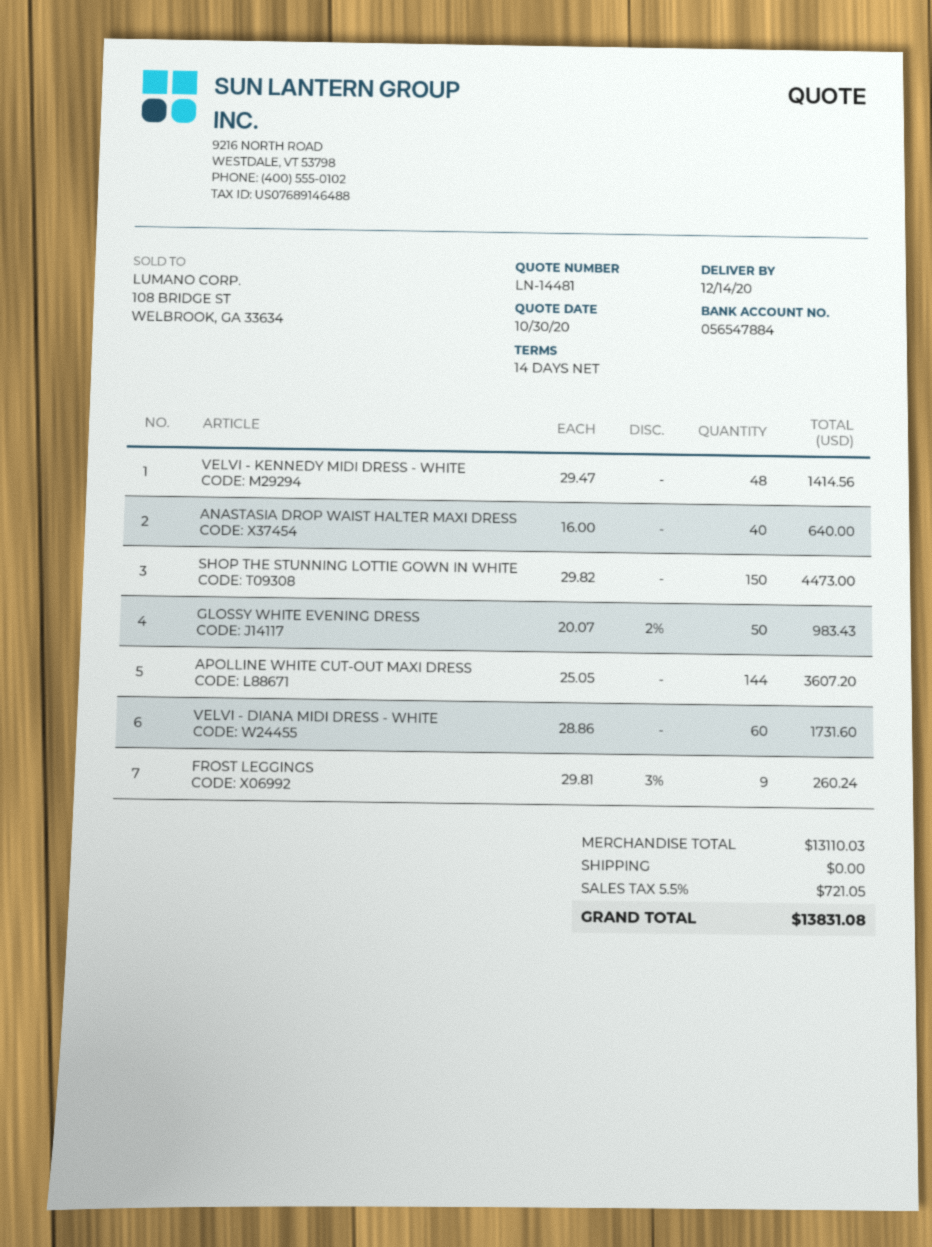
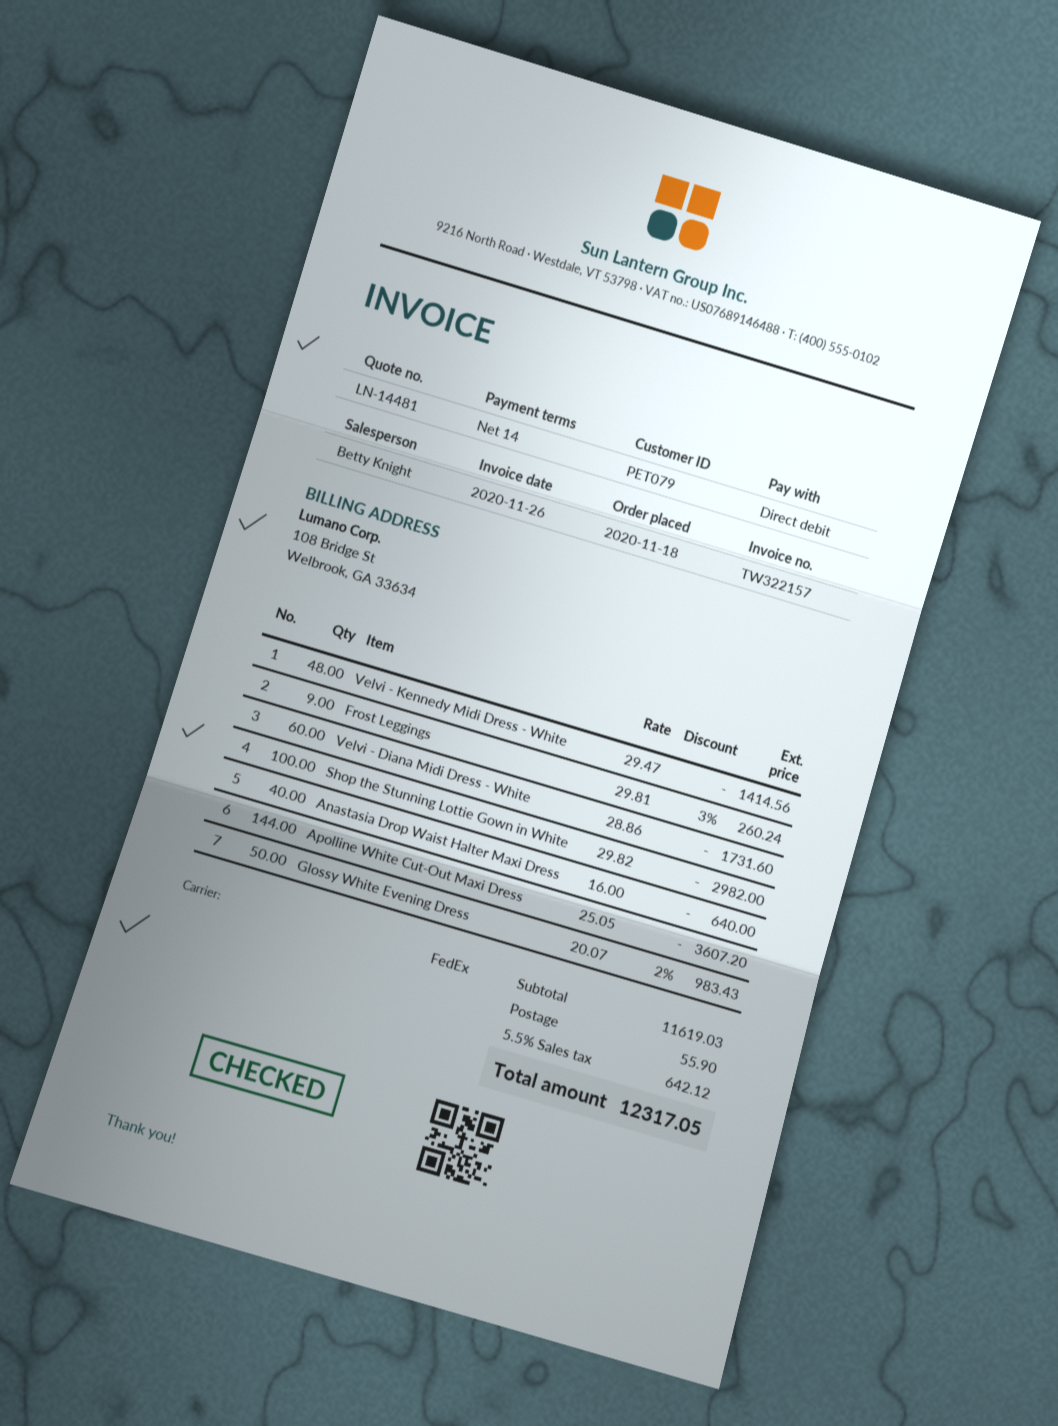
SHOP THE STUNNING LOTTIE GOWN IN WHITE: 150 x 29.82 = 4473.00 -> 100 x 29.82 = 2982.00
subtotal: 13110.03 -> 11619.03
shipping: 0.00 -> 55.90
tax: 5.5% = 721.05 -> 5.5% = 642.12
total: 13831.08 -> 12317.05

